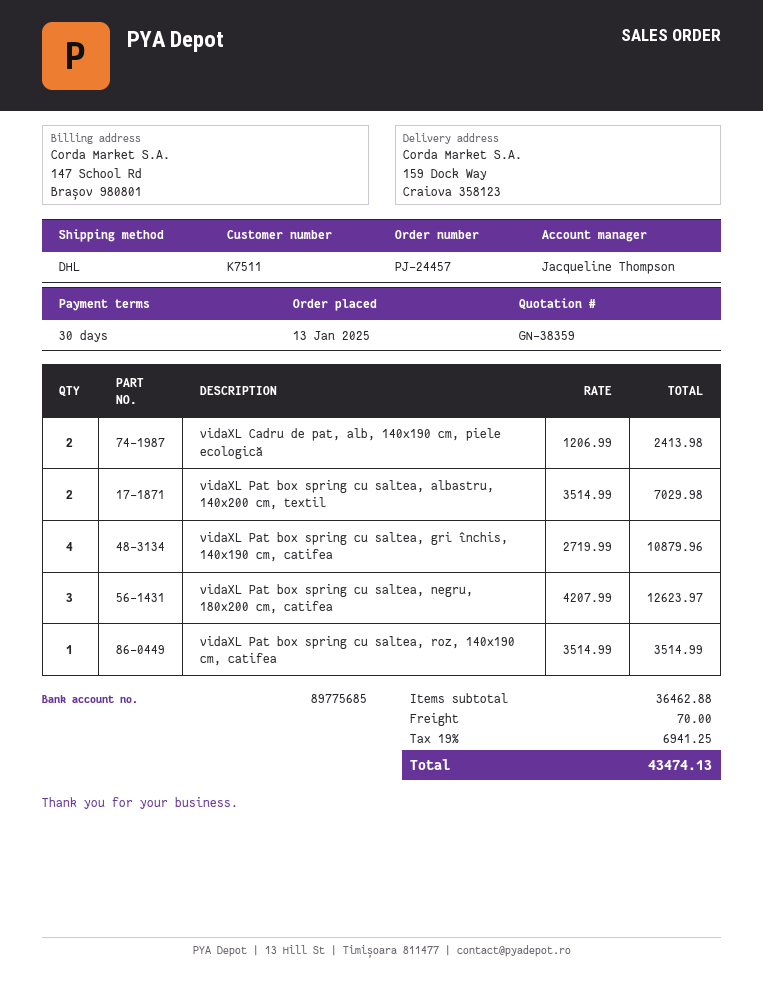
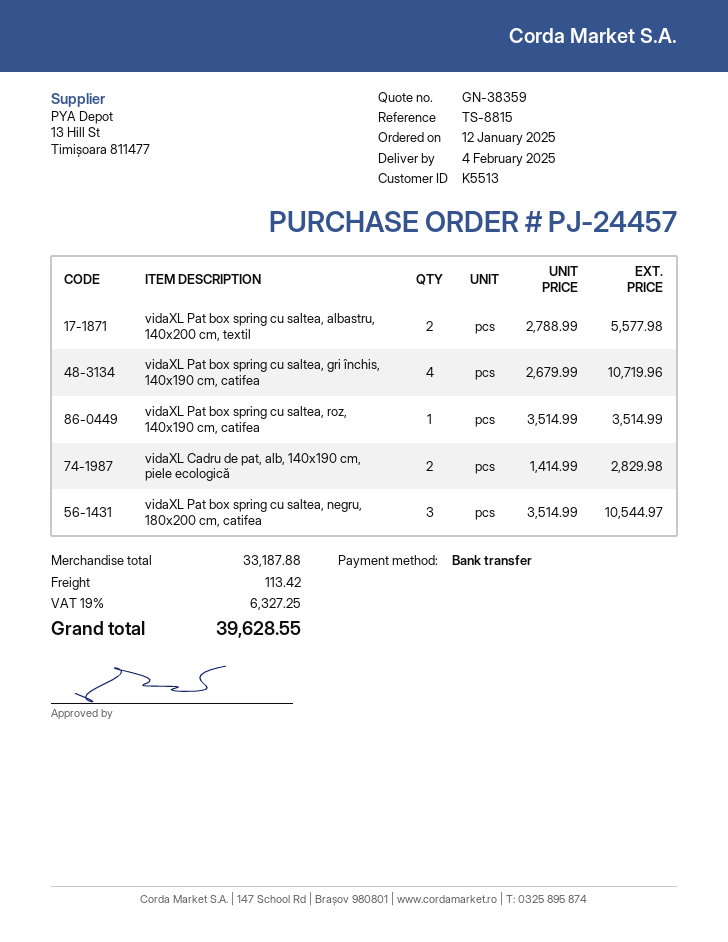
order date: 2025-01-13 -> 2025-01-12
customer number: K7511 -> K5513
vidaXL Cadru de pat, alb, 140x190 cm, piele ecologică: 2 x 1206.99 = 2413.98 -> 2 x 1414.99 = 2829.98
vidaXL Pat box spring cu saltea, albastru, 140x200 cm, textil: 2 x 3514.99 = 7029.98 -> 2 x 2788.99 = 5577.98
vidaXL Pat box spring cu saltea, gri închis, 140x190 cm, catifea: 4 x 2719.99 = 10879.96 -> 4 x 2679.99 = 10719.96
vidaXL Pat box spring cu saltea, negru, 180x200 cm, catifea: 3 x 4207.99 = 12623.97 -> 3 x 3514.99 = 10544.97
subtotal: 36462.88 -> 33187.88
shipping: 70.00 -> 113.42
tax: 19% = 6941.25 -> 19% = 6327.25
total: 43474.13 -> 39628.55

